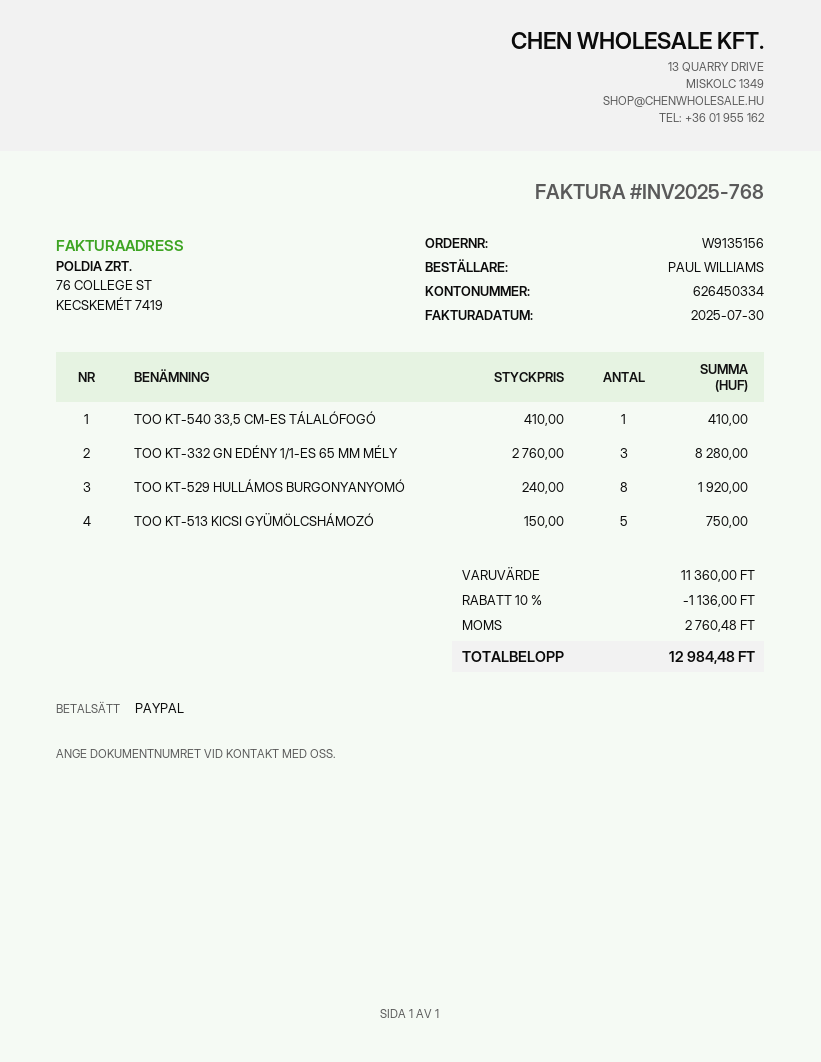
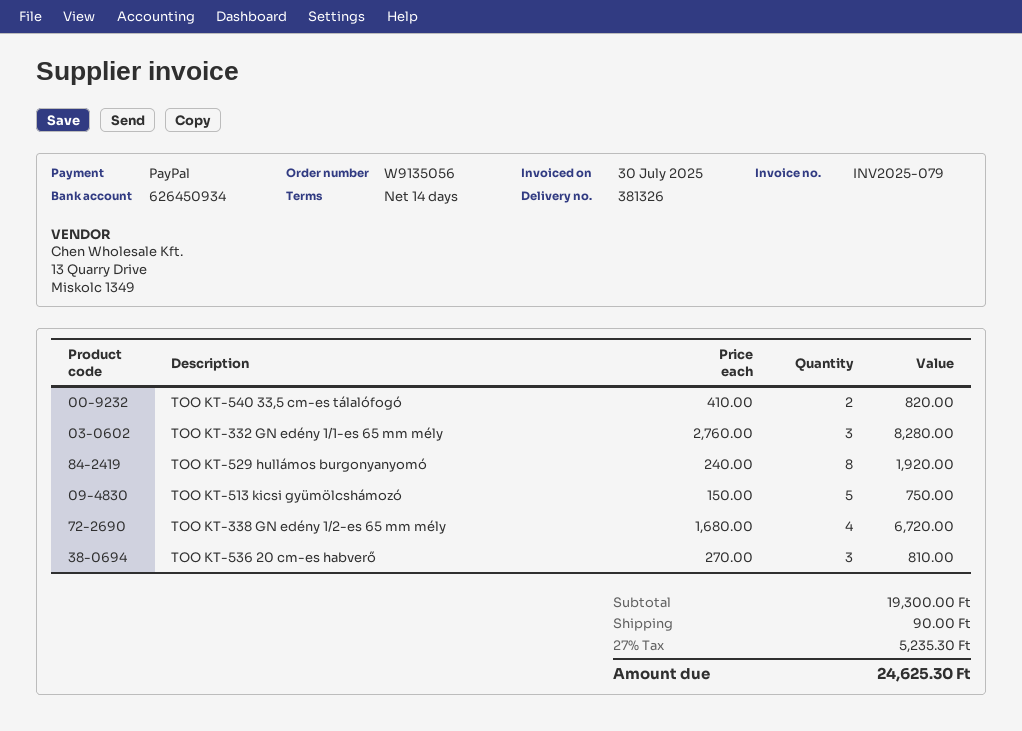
order number: W9135156 -> W9135056
invoice number: INV2025-768 -> INV2025-079
bank account: 626450334 -> 626450934
TOO KT-540 33,5 CM-ES TÁLALÓFOGÓ: 1 x 410.00 = 410.00 -> 2 x 410.00 = 820.00
TOO KT-338 GN edény 1/2-es 65 mm mély: none -> 4 x 1680.00 = 6720.00
TOO KT-536 20 cm-es habverő: none -> 3 x 270.00 = 810.00
subtotal: 11360.00 -> 19300.00
discount: 10% = 1136.00 -> none
shipping: none -> 90.00
tax: 2760.48 -> 5235.30
total: 12984.48 -> 24625.30

